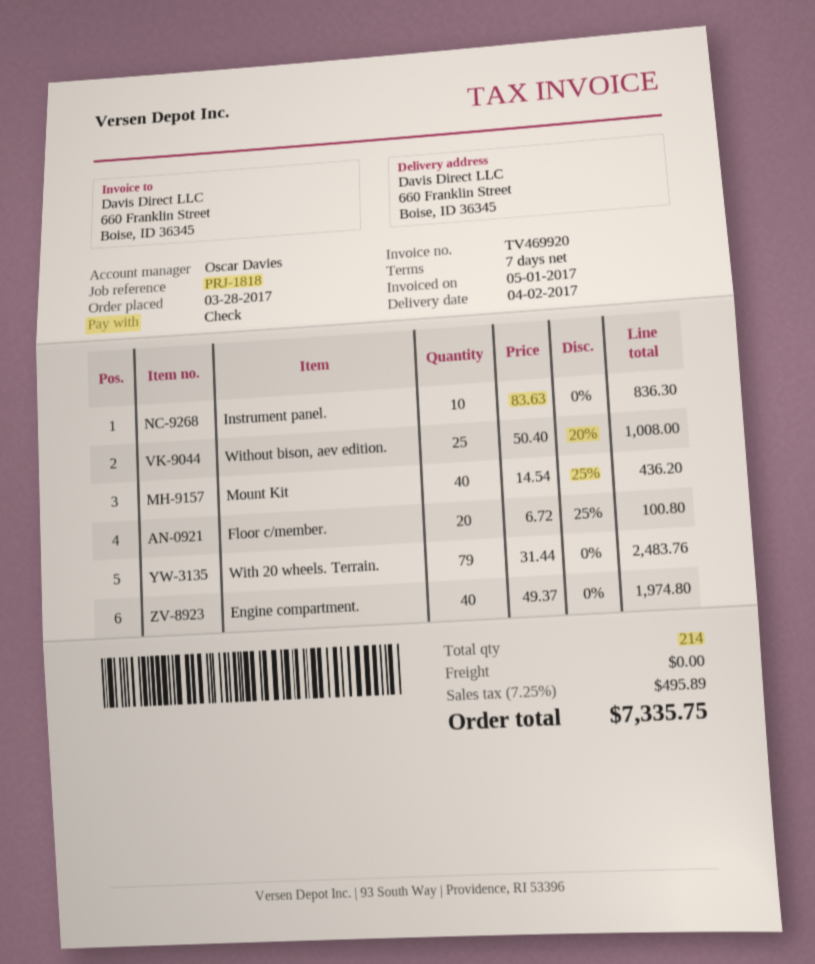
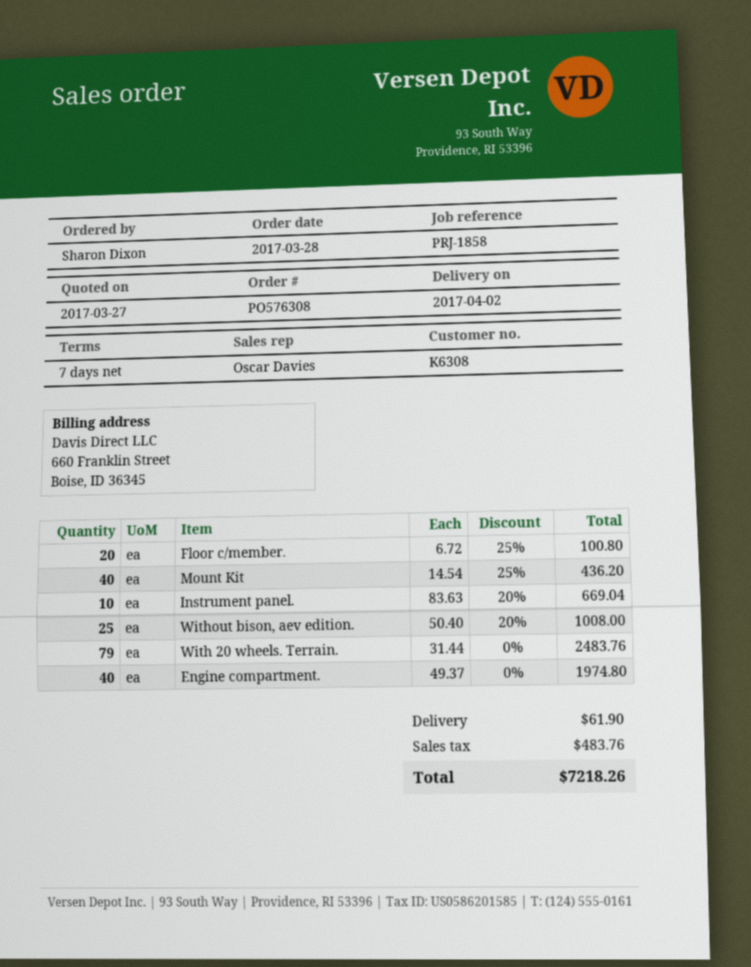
reference: PRJ-1818 -> PRJ-1858
Instrument panel.: 10 x 83.63 = 836.30 -> 10 x 83.63 - 20% = 669.04
shipping: 0.00 -> 61.90
tax: 495.89 -> 483.76
total: 7335.75 -> 7218.26

